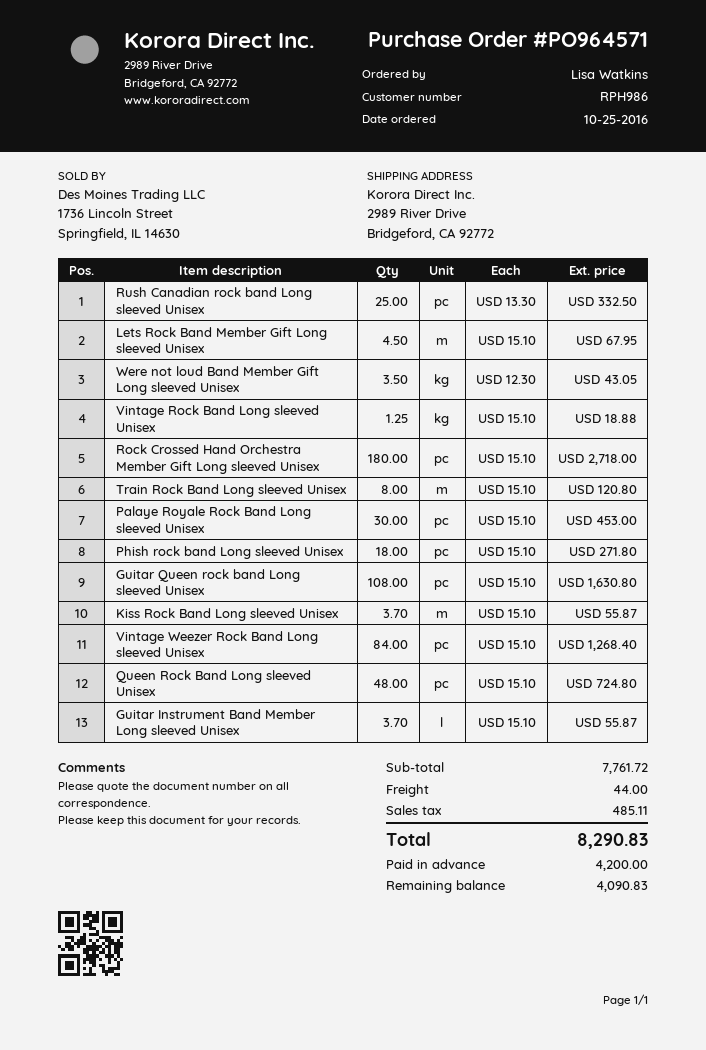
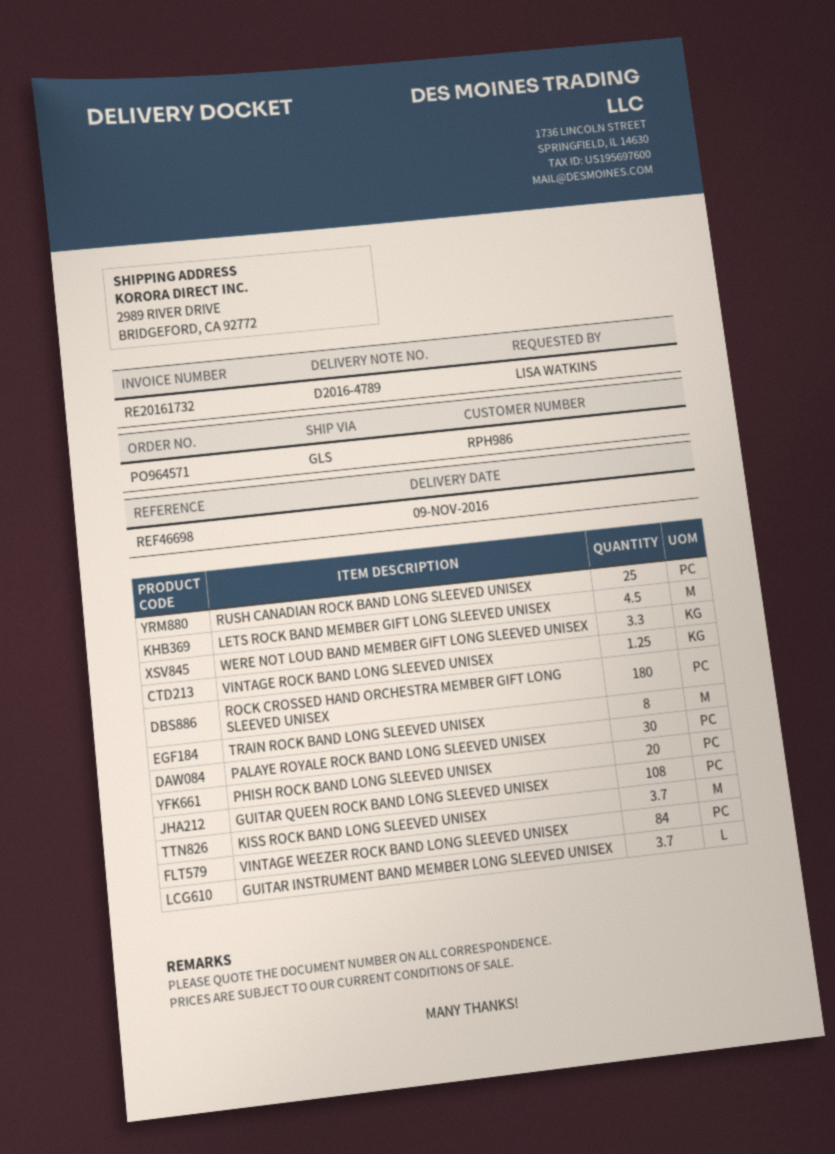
Were not loud Band Member Gift Long sleeved Unisex: 3.5 -> 3.3
Phish rock band Long sleeved Unisex: 18 -> 20
Queen Rock Band Long sleeved Unisex: 48 -> none

